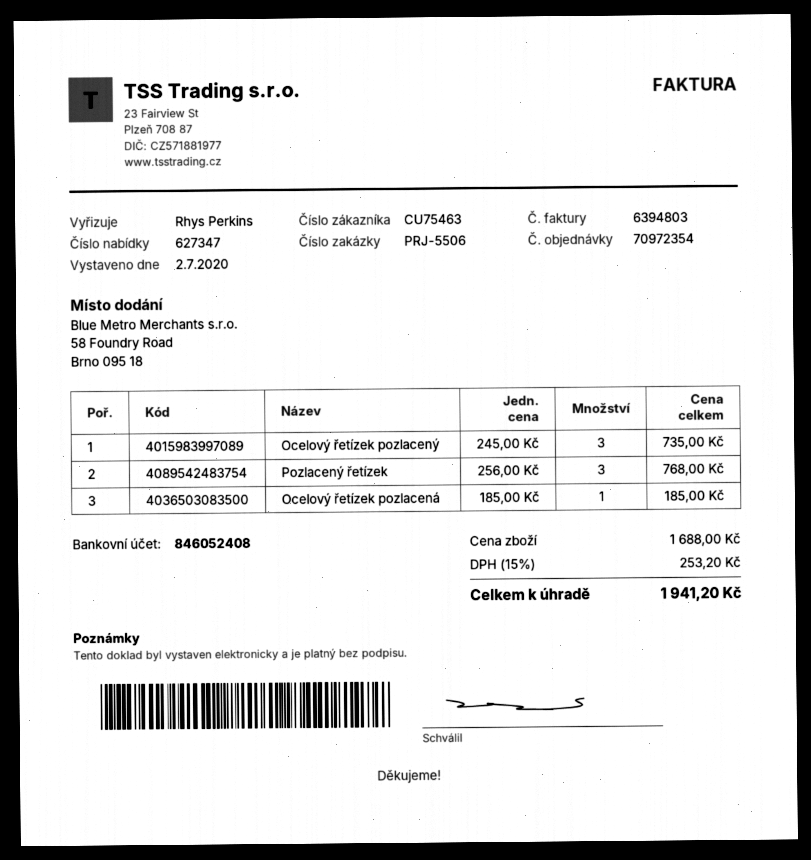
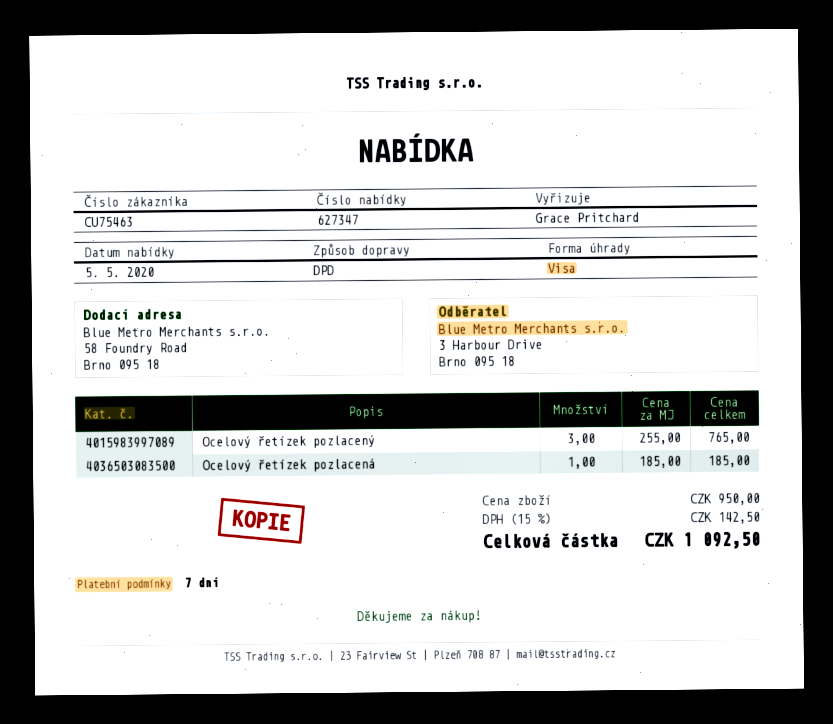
sales rep: Rhys Perkins -> Grace Pritchard
Ocelový řetízek pozlacený: 3 x 245.00 = 735.00 -> 3 x 255.00 = 765.00
Pozlacený řetízek: 3 x 256.00 = 768.00 -> none
subtotal: 1688.00 -> 950.00
tax: 15% = 253.20 -> 15% = 142.50
total: 1941.20 -> 1092.50

